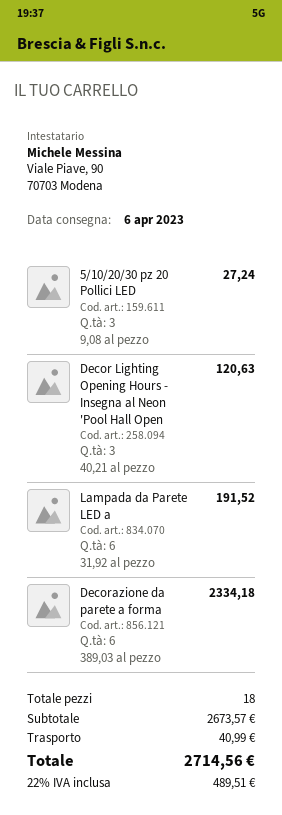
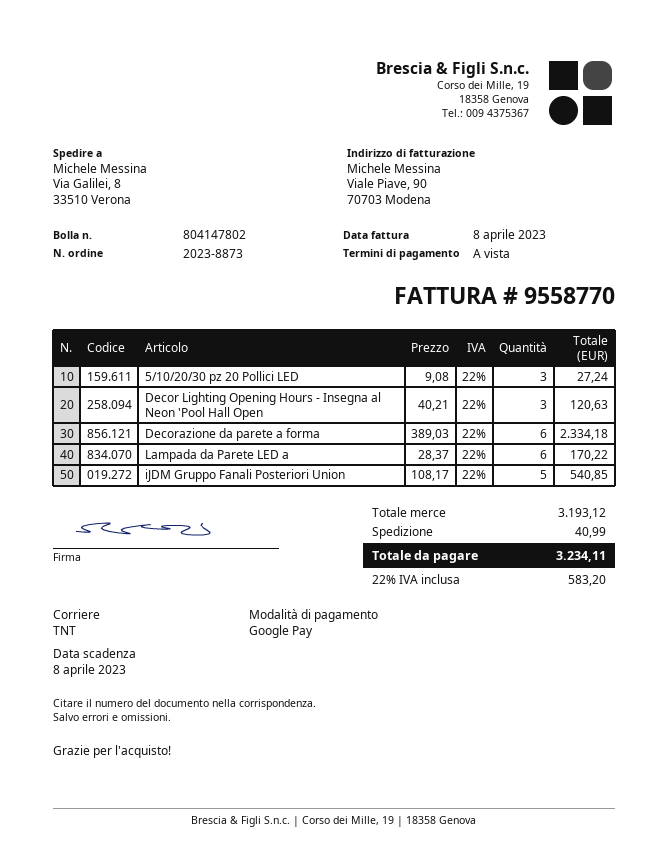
Lampada da Parete LED a: 6 x 31.92 = 191.52 -> 6 x 28.37 = 170.22
iJDM Gruppo Fanali Posteriori Union: none -> 5 x 108.17 = 540.85
subtotal: 2673.57 -> 3193.12
tax: 22% = 489.51 -> 22% = 583.20
total: 2714.56 -> 3234.11

